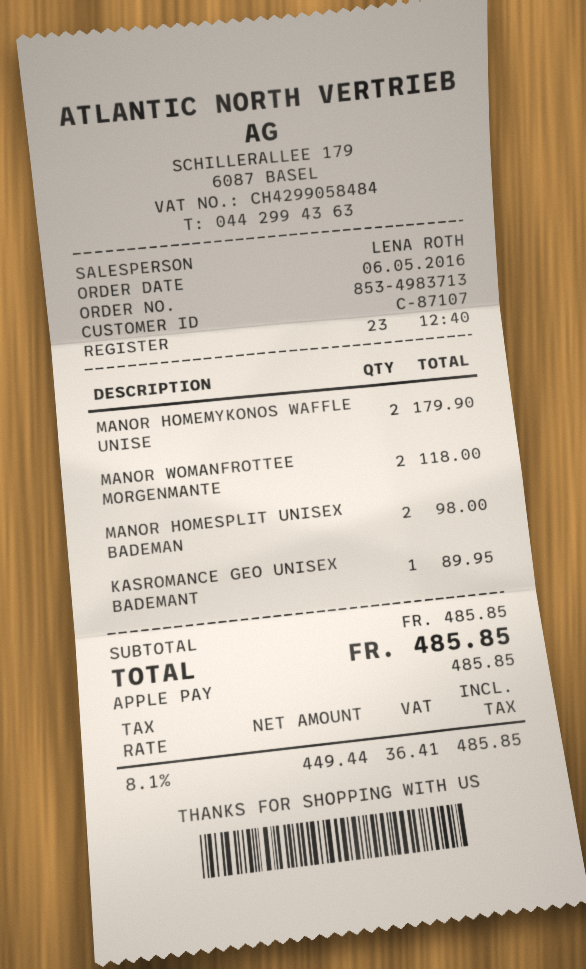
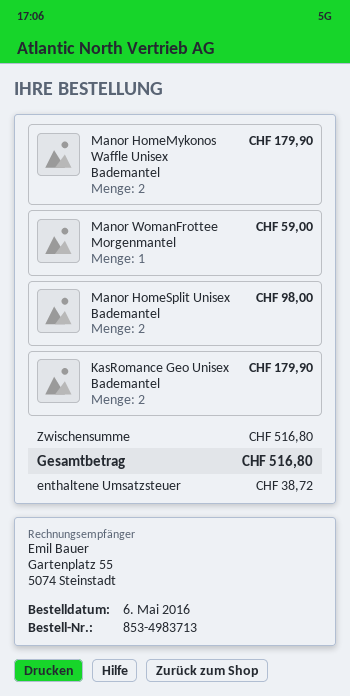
MANOR WOMANFROTTEE MORGENMANTE: 2 for 118.00 -> 1 for 59.00
KASROMANCE GEO UNISEX BADEMANT: 1 for 89.95 -> 2 for 179.90
subtotal: 485.85 -> 516.80
tax: 36.41 -> 38.72
total: 485.85 -> 516.80

